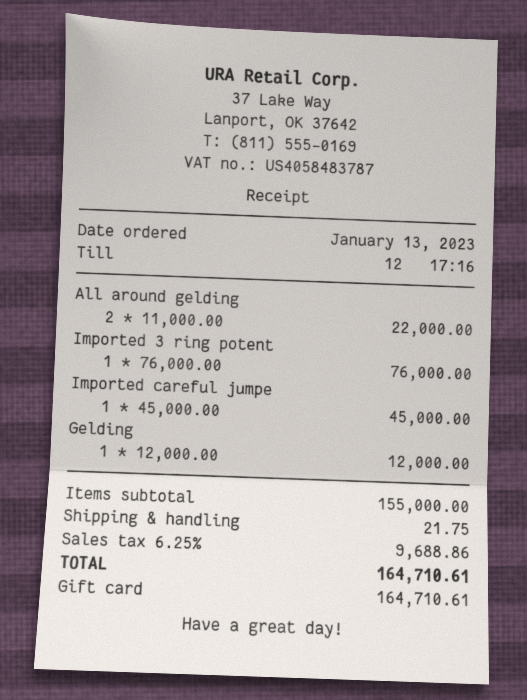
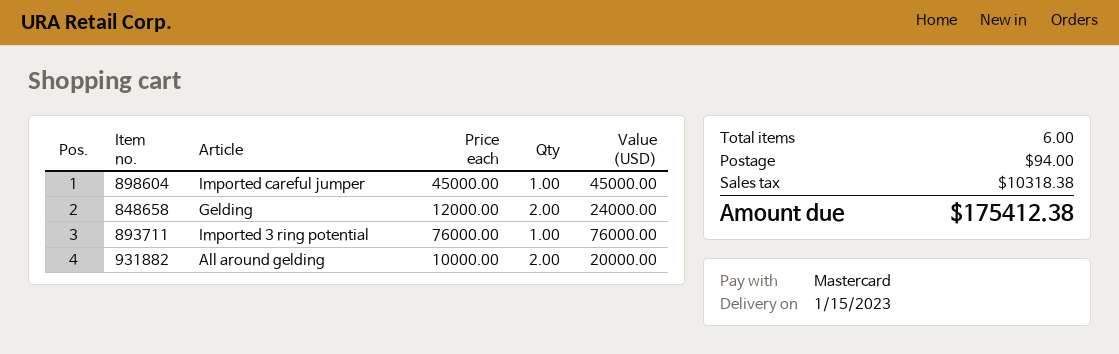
payment method: gift card -> Mastercard
All around gelding: 2 x 11000.00 = 22000.00 -> 2 x 10000.00 = 20000.00
Gelding: 1 x 12000.00 = 12000.00 -> 2 x 12000.00 = 24000.00
shipping: 21.75 -> 94.00
tax: 9688.86 -> 10318.38
total: 164710.61 -> 175412.38

